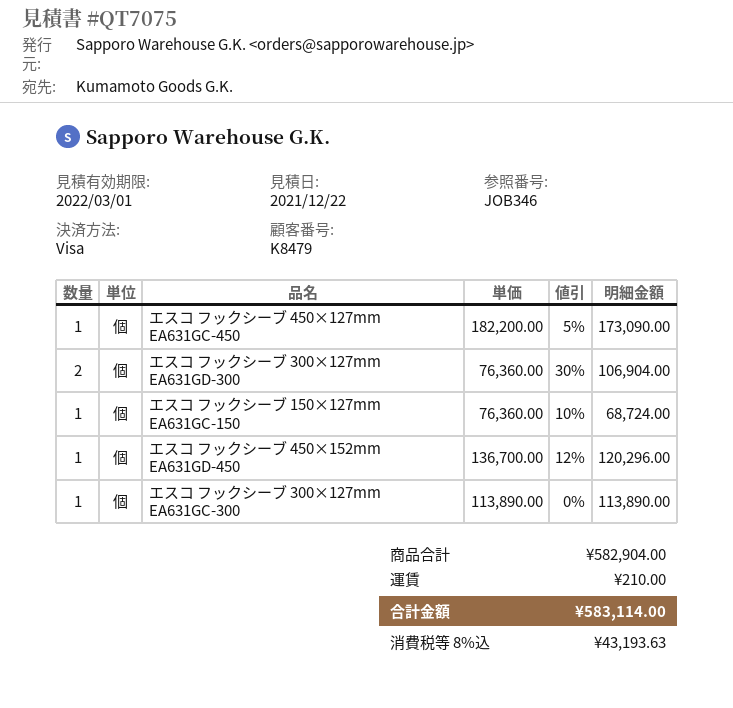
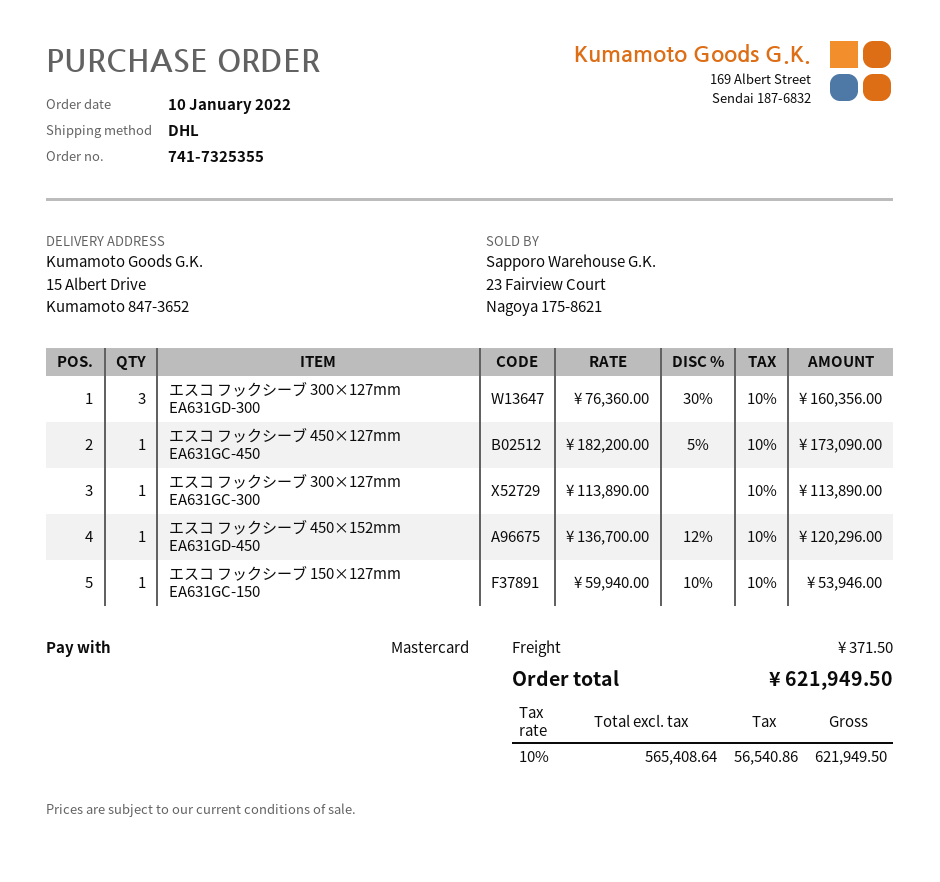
payment method: Visa -> Mastercard
エスコ フックシーブ 300×127mm EA631GD-300: 2 x 76360.00 - 30% = 106904.00 -> 3 x 76360.00 - 30% = 160356.00
エスコ フックシーブ 150×127mm EA631GC-150: 1 x 76360.00 - 10% = 68724.00 -> 1 x 59940.00 - 10% = 53946.00
shipping: 210.00 -> 371.50
tax: 8% = 43193.63 -> 10% = 56540.86
total: 583114.00 -> 621949.50

